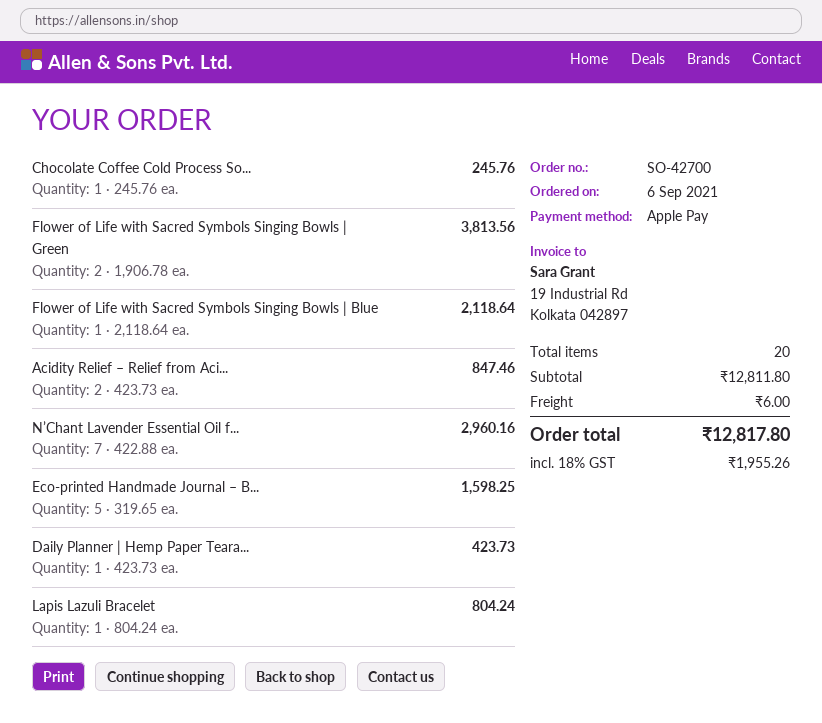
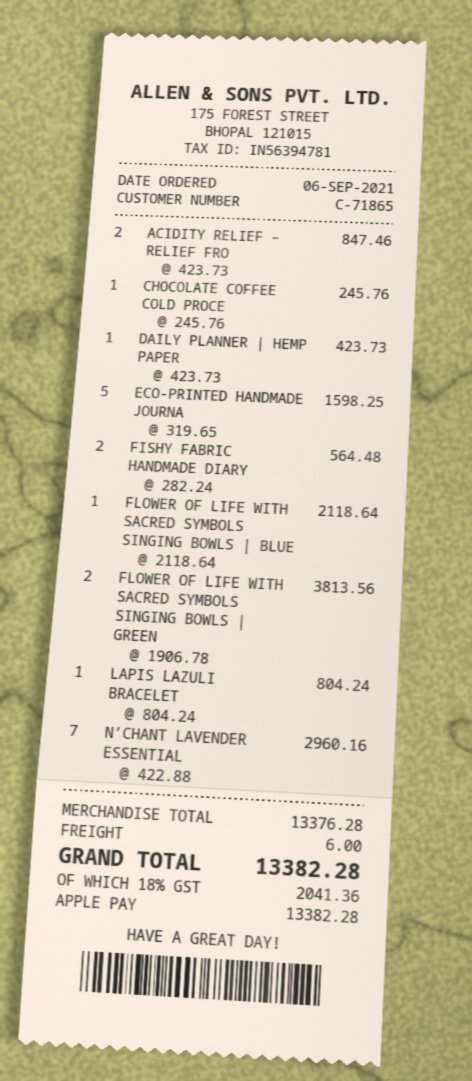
FISHY FABRIC HANDMADE DIARY: none -> 2 x 282.24 = 564.48
subtotal: 12811.80 -> 13376.28
tax: 18% = 1955.26 -> 18% = 2041.36
total: 12817.80 -> 13382.28

